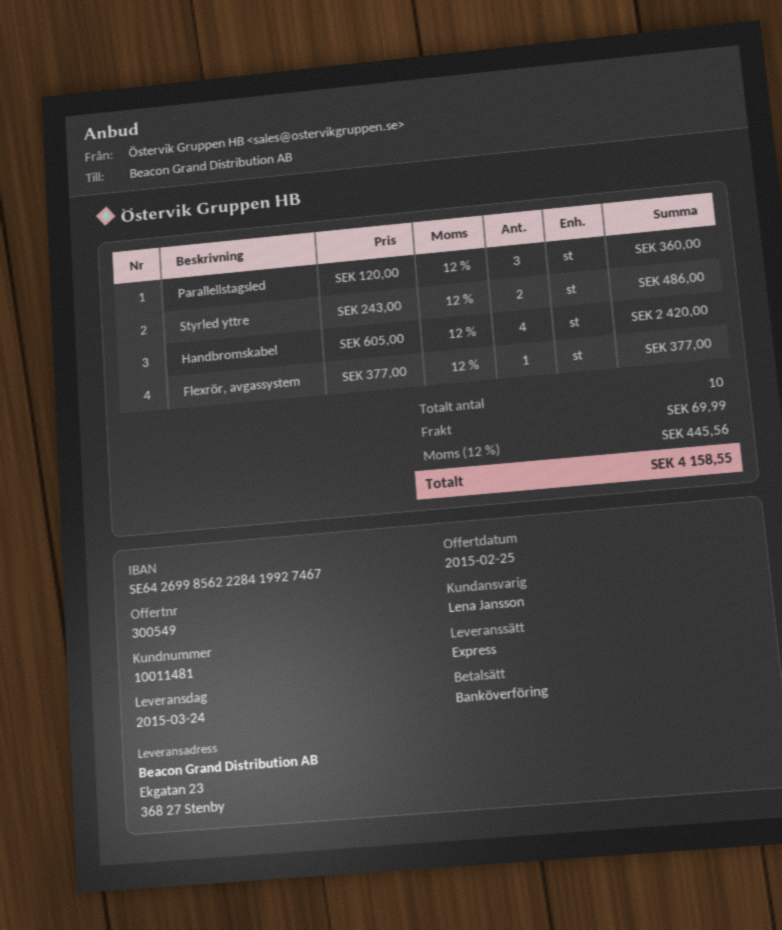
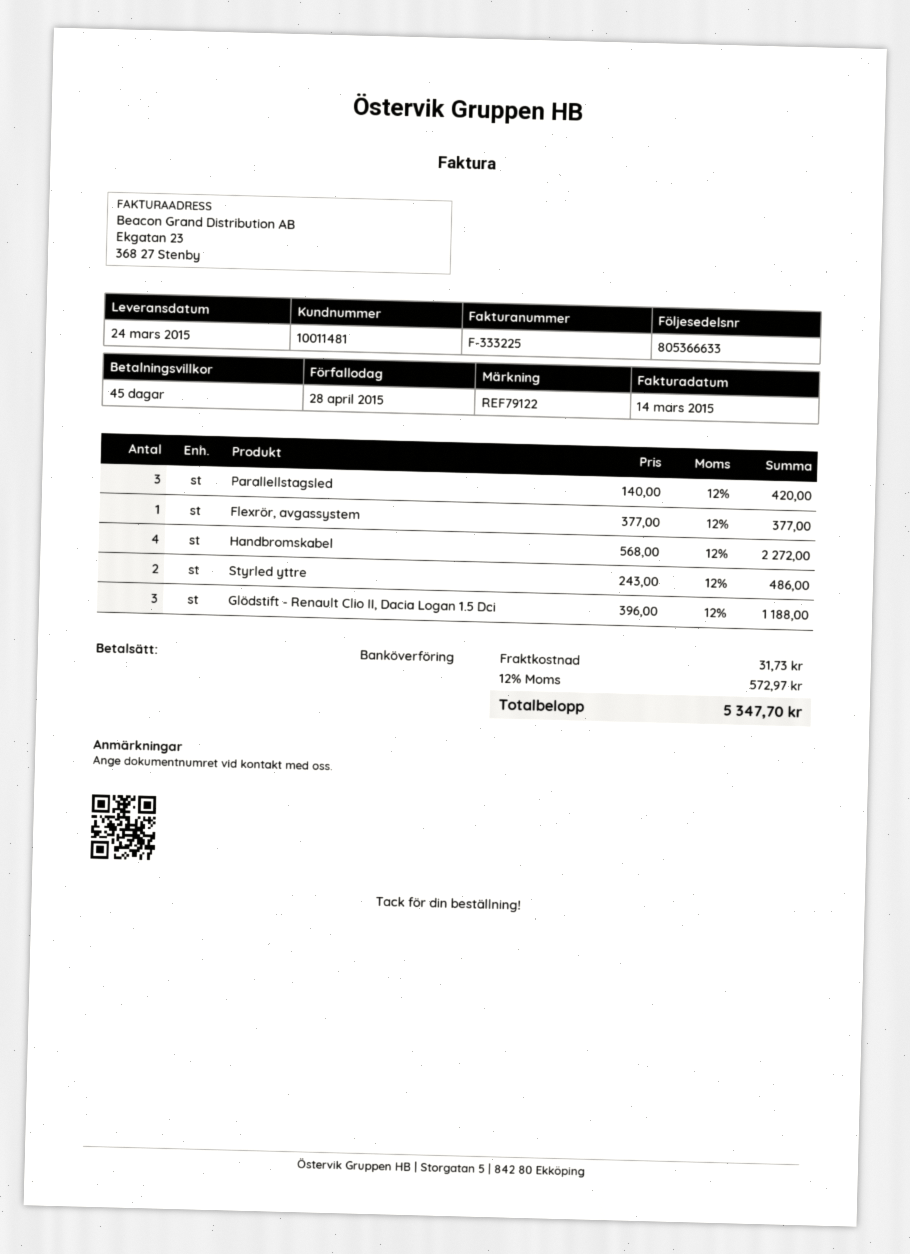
Parallellstagsled: 3 x 120.00 = 360.00 -> 3 x 140.00 = 420.00
Handbromskabel: 4 x 605.00 = 2420.00 -> 4 x 568.00 = 2272.00
Glödstift - Renault Clio II, Dacia Logan 1.5 Dci: none -> 3 x 396.00 = 1188.00
shipping: 69.99 -> 31.73
tax: 12% = 445.56 -> 12% = 572.97
total: 4158.55 -> 5347.70

